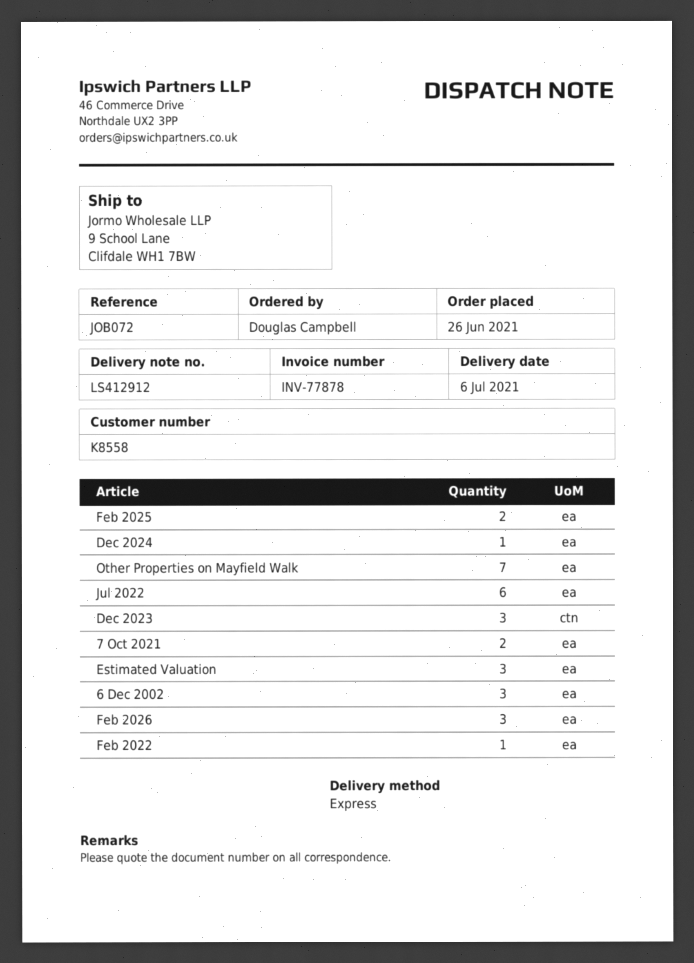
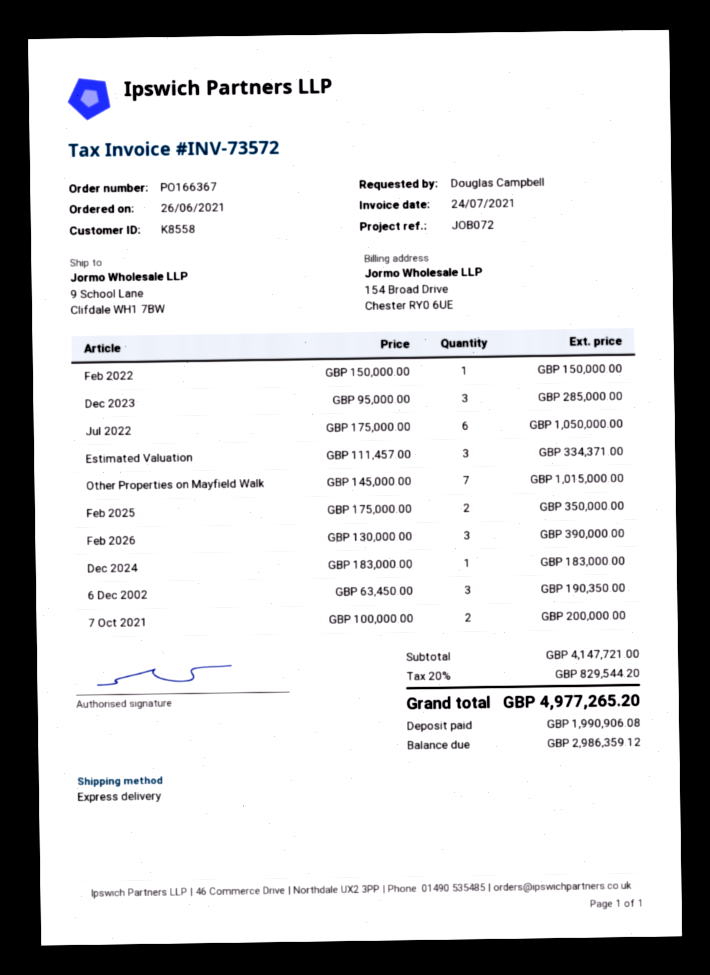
invoice number: INV-77878 -> INV-73572

